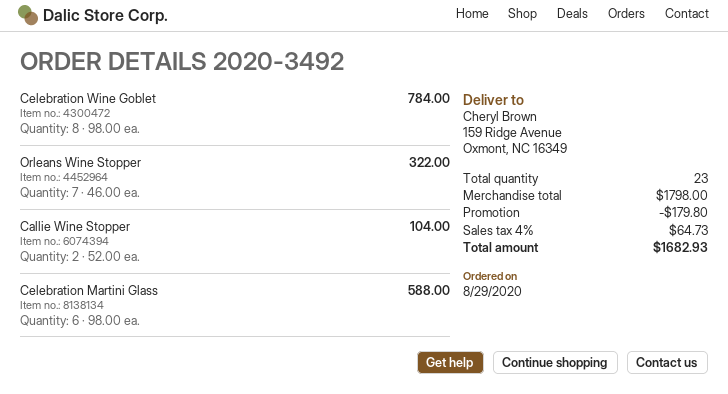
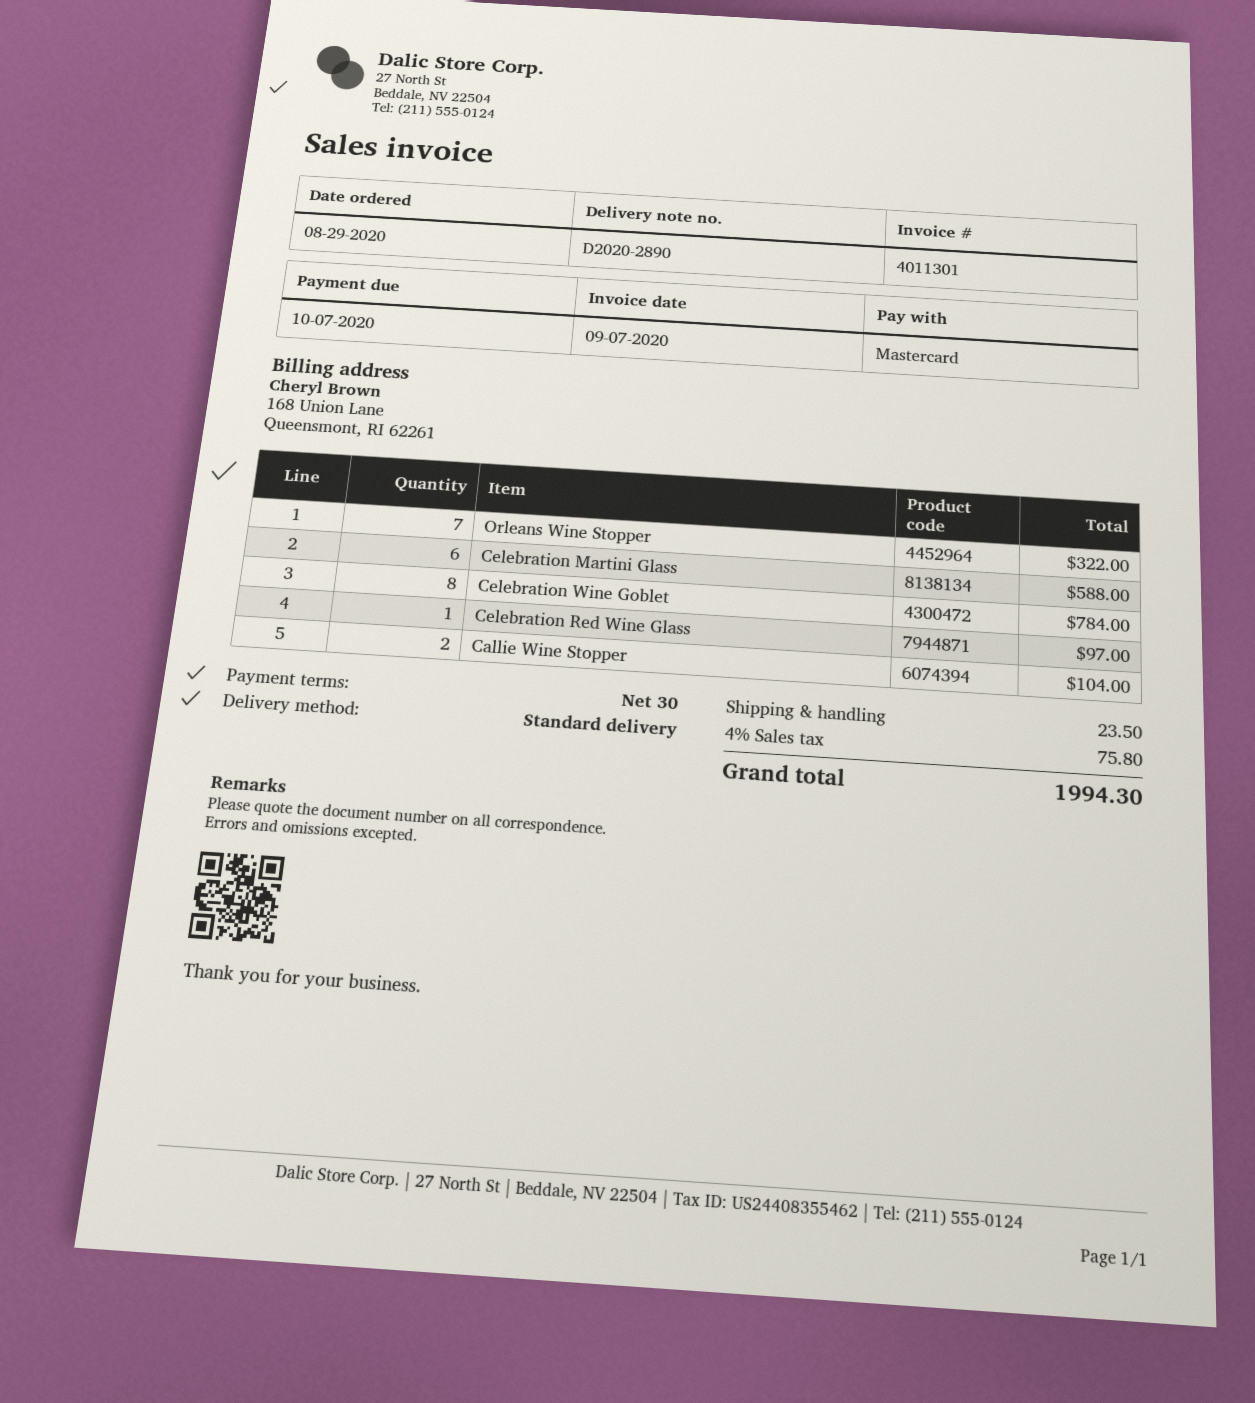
Celebration Red Wine Glass: none -> 1 for 97.00
discount: 179.80 -> none
shipping: none -> 23.50
tax: 4% = 64.73 -> 4% = 75.80
total: 1682.93 -> 1994.30

